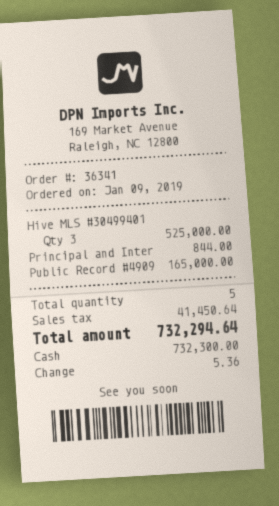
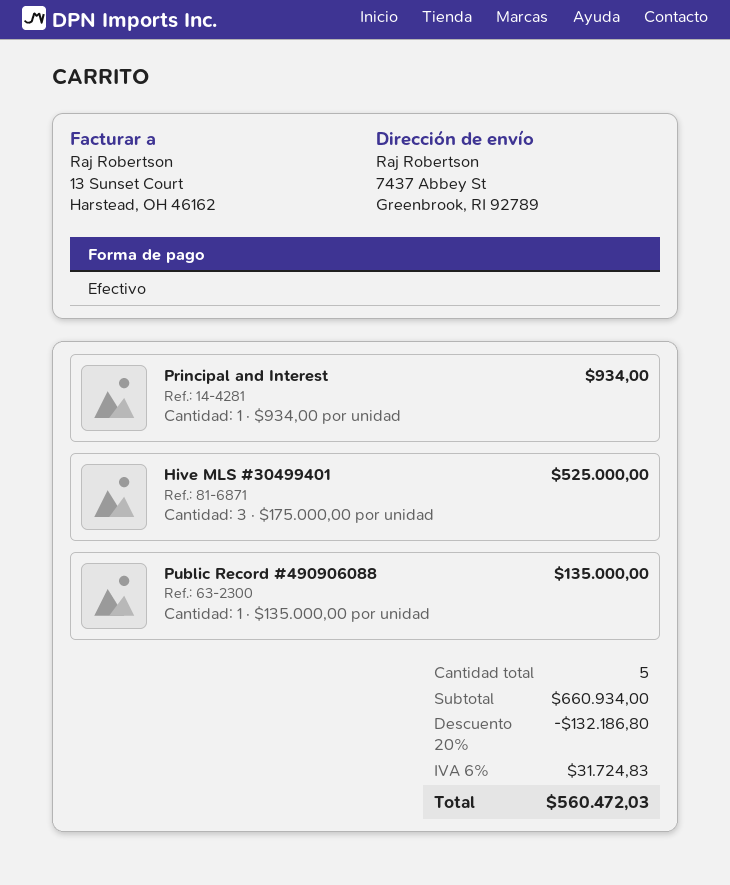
Principal and Inter: 1 for 844.00 -> 1 for 934.00
Public Record #4909: 1 for 165000.00 -> 1 for 135000.00
discount: none -> 20% = 132186.80
tax: 41450.64 -> 31724.83
total: 732294.64 -> 560472.03

